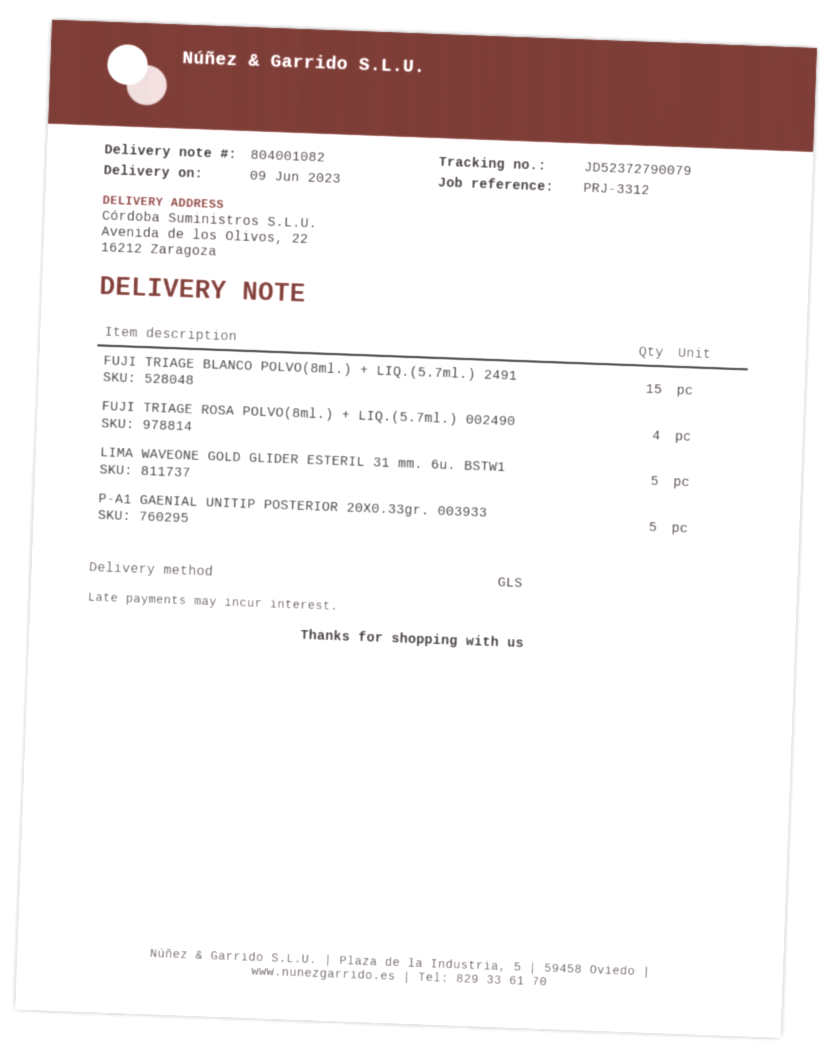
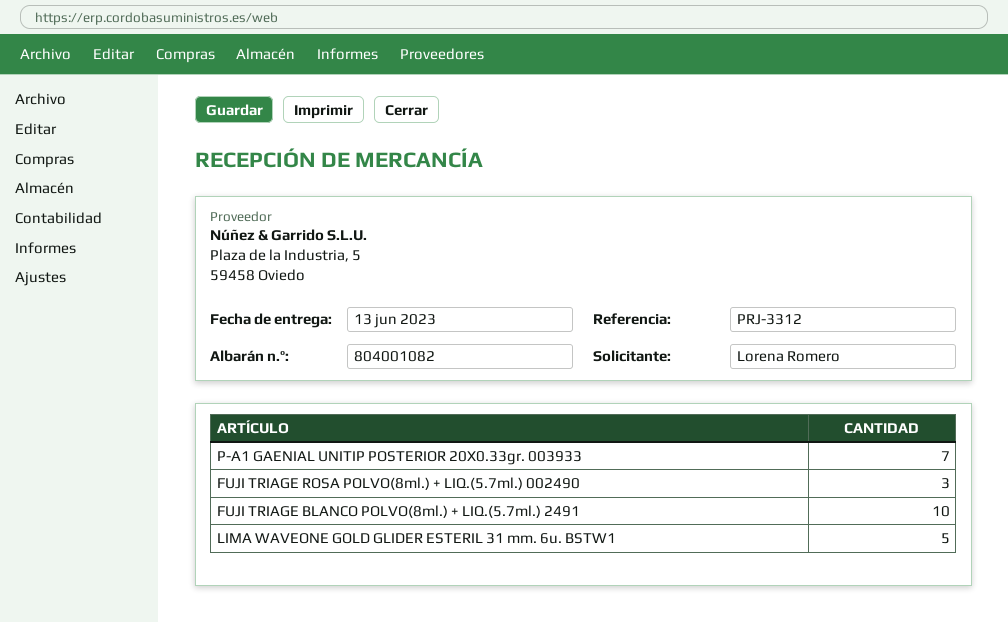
delivery date: 2023-06-09 -> 2023-06-13
FUJI TRIAGE BLANCO POLVO(8ml.) + LIQ.(5.7ml.) 2491: 15 -> 10
FUJI TRIAGE ROSA POLVO(8ml.) + LIQ.(5.7ml.) 002490: 4 -> 3
P-A1 GAENIAL UNITIP POSTERIOR 20X0.33gr. 003933: 5 -> 7

